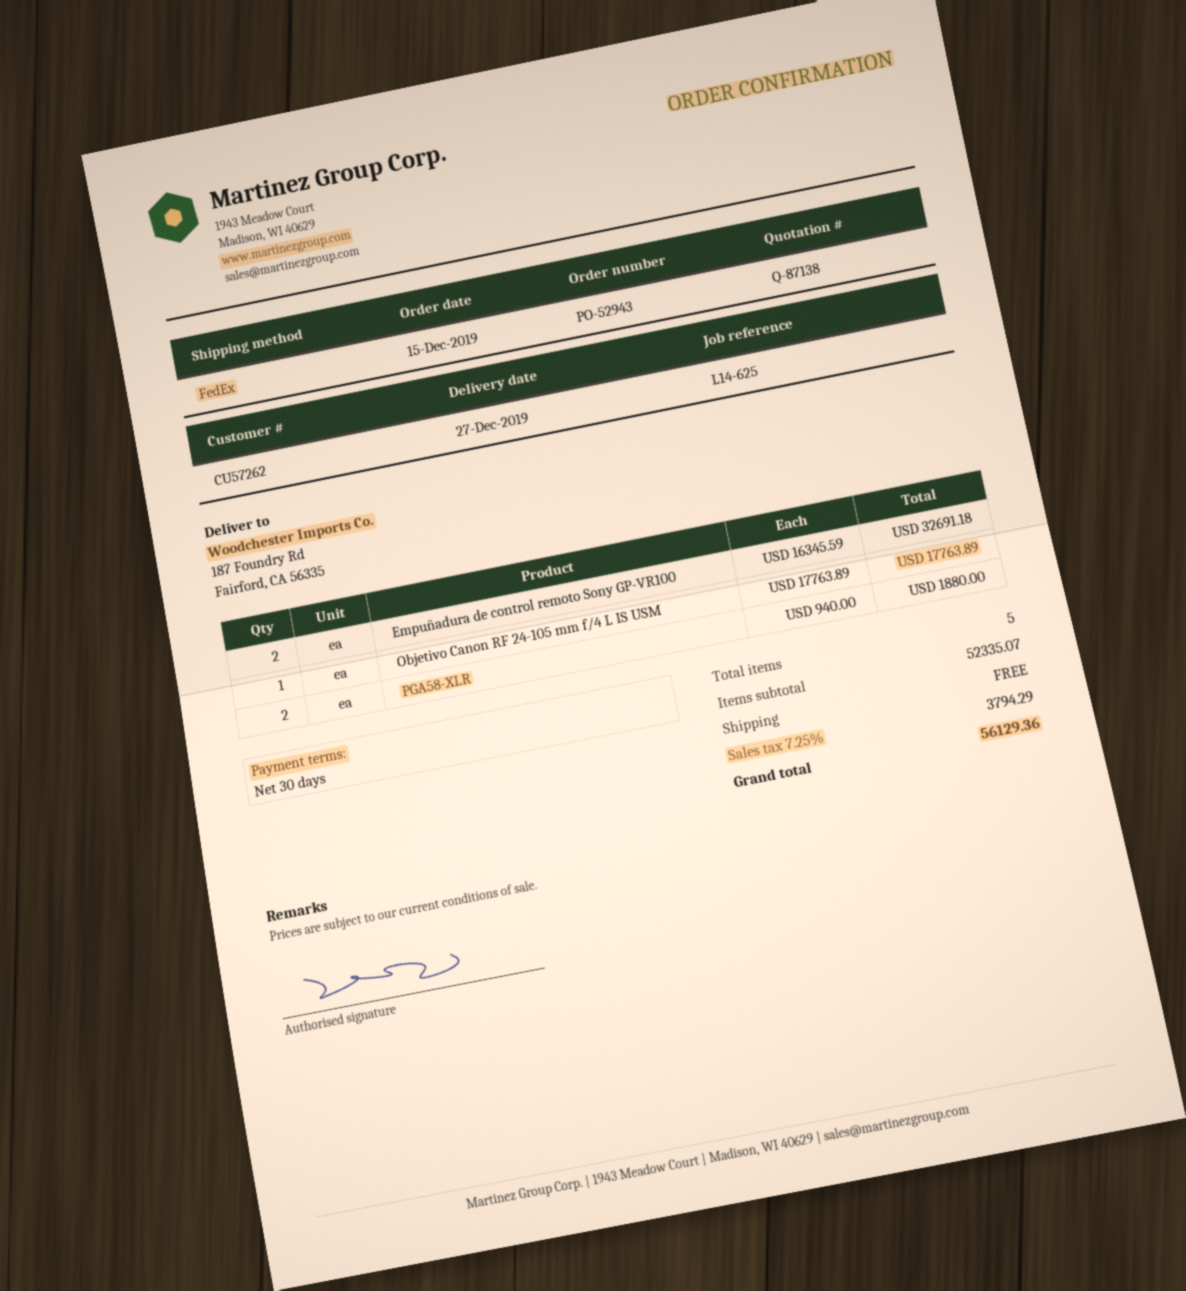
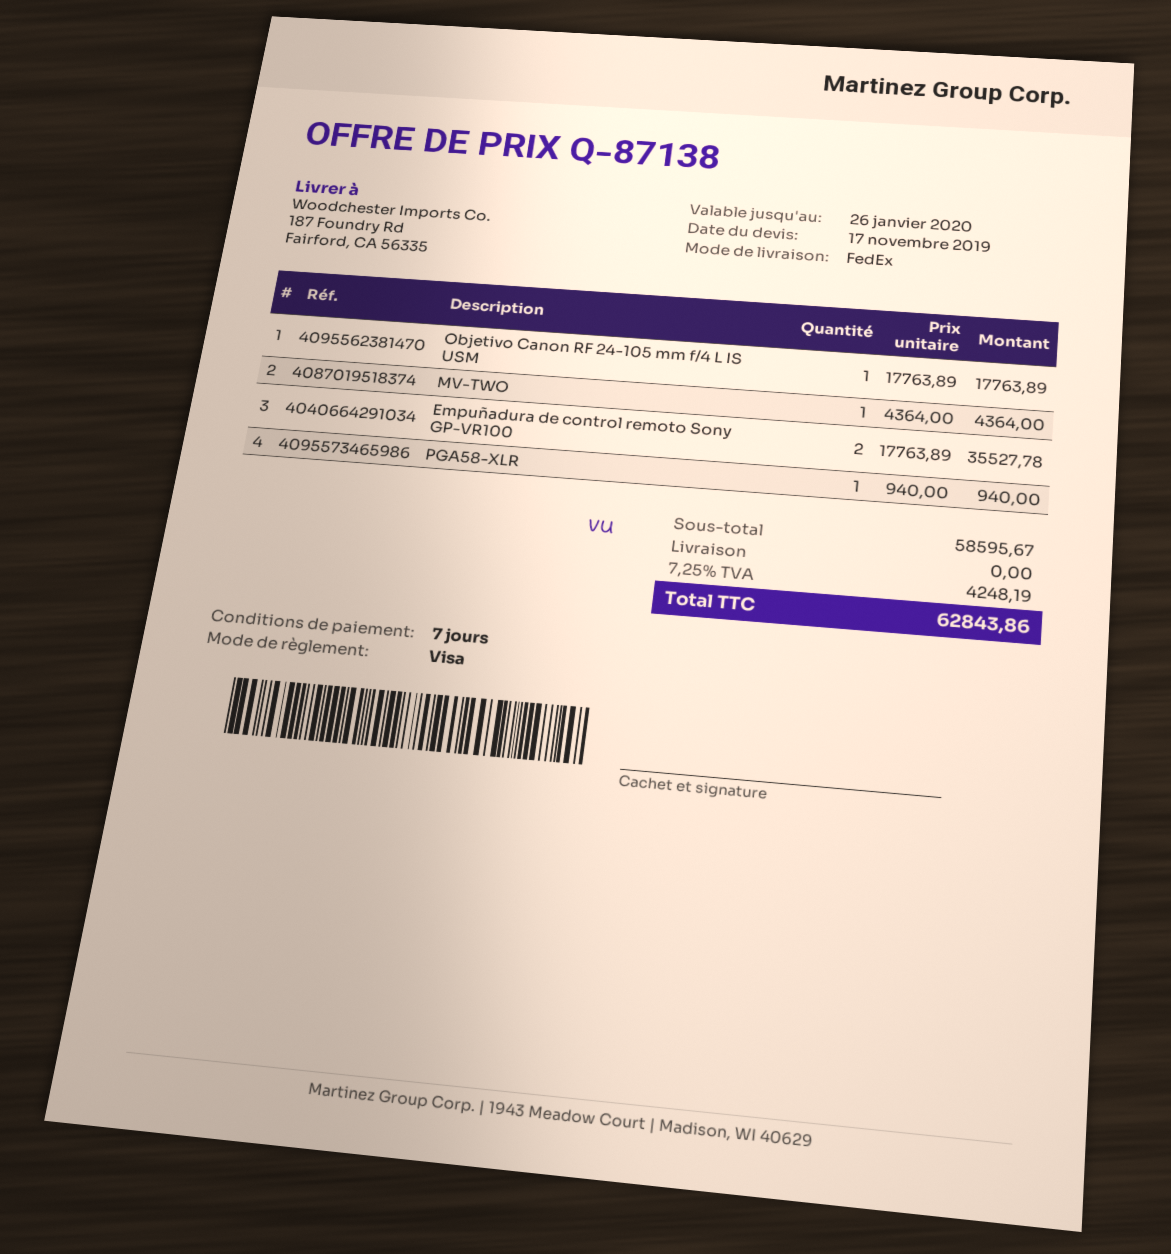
payment terms: 30 days -> 7 days
Empuñadura de control remoto Sony GP-VR100: 2 x 16345.59 = 32691.18 -> 2 x 17763.89 = 35527.78
PGA58-XLR: 2 x 940.00 = 1880.00 -> 1 x 940.00 = 940.00
MV-TWO: none -> 1 x 4364.00 = 4364.00
subtotal: 52335.07 -> 58595.67
tax: 7.25% = 3794.29 -> 7.25% = 4248.19
total: 56129.36 -> 62843.86

